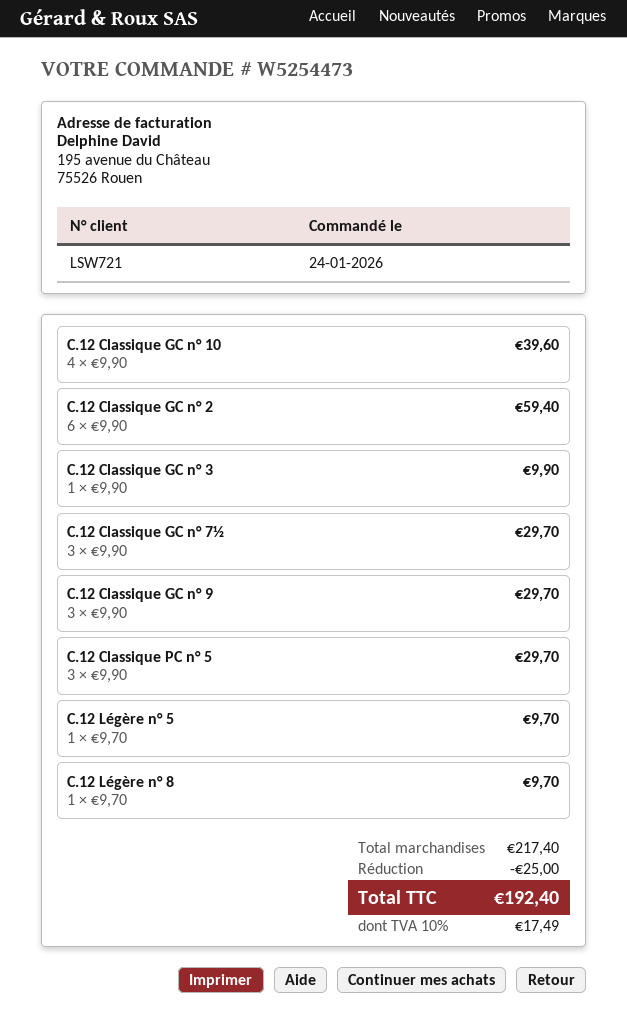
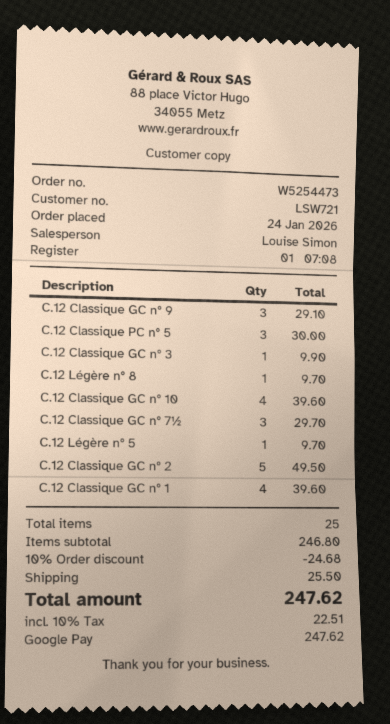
C.12 Classique GC n° 2: 6 for 59.40 -> 5 for 49.50
C.12 Classique GC n° 9: 3 for 29.70 -> 3 for 29.10
C.12 Classique PC n° 5: 3 for 29.70 -> 3 for 30.00
C.12 Classique GC n° 1: none -> 4 for 39.60
subtotal: 217.40 -> 246.80
discount: 25.00 -> 24.68
shipping: none -> 25.50
tax: 10% = 17.49 -> 10% = 22.51
total: 192.40 -> 247.62

